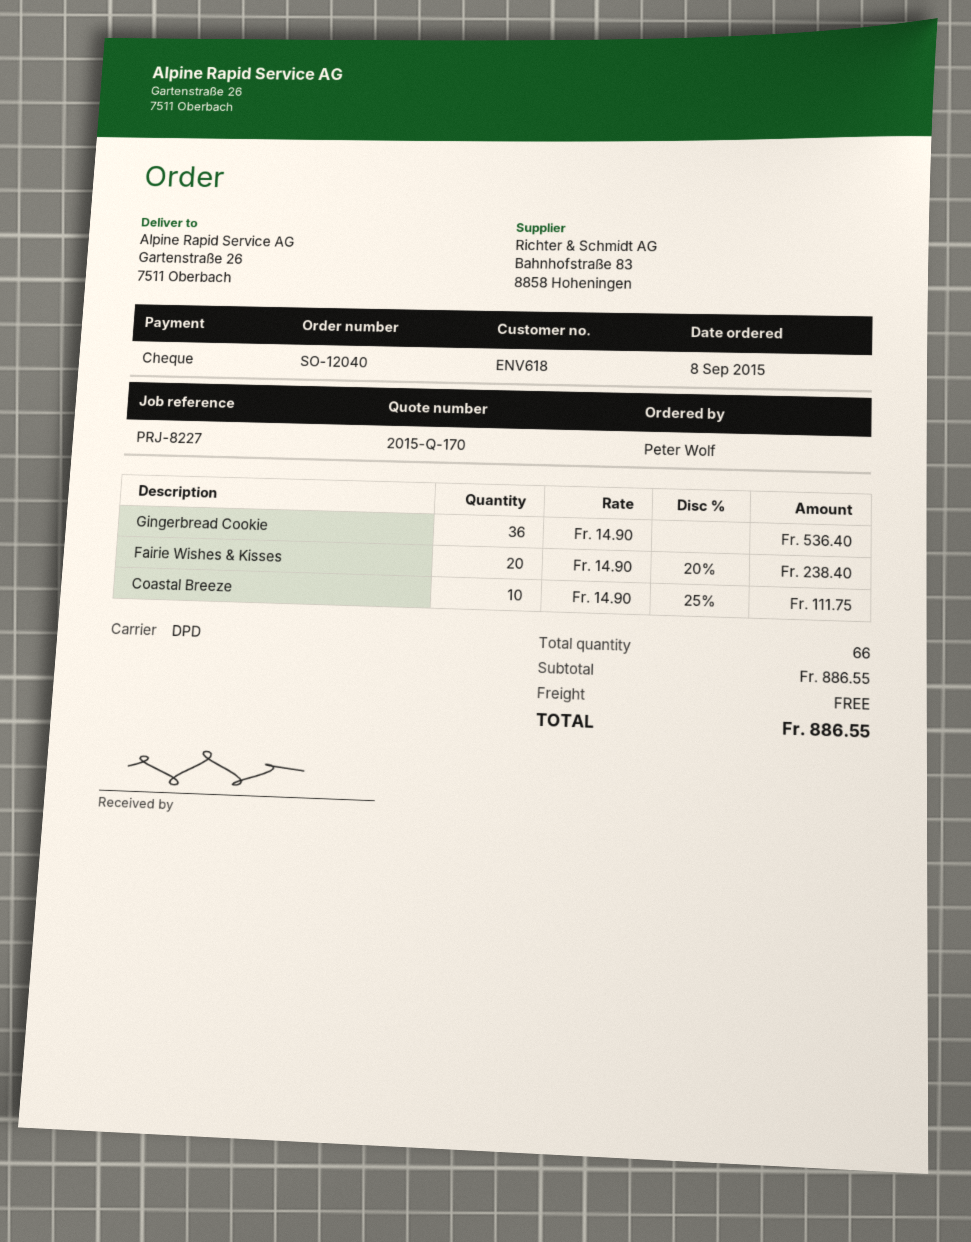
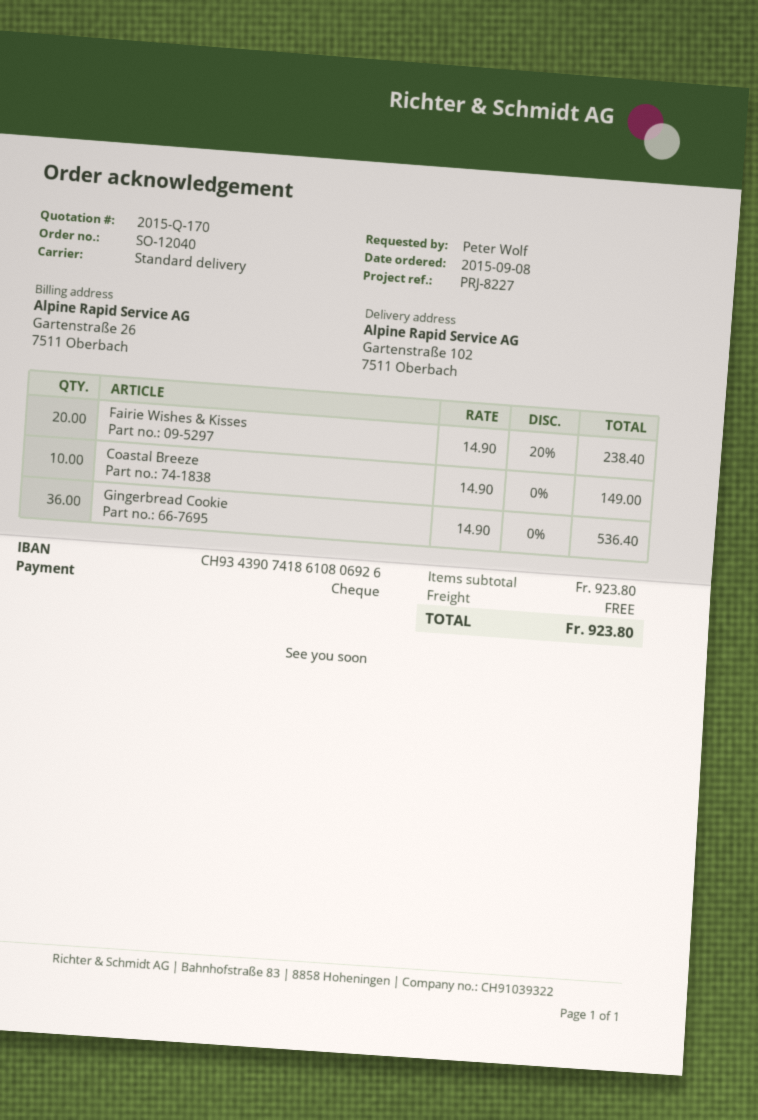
shipping method: DPD -> standard
ship to: Gartenstraße 26, 7511 Oberbach -> Gartenstraße 102, 7511 Oberbach
Coastal Breeze: 10 x 14.90 - 25% = 111.75 -> 10 x 14.90 = 149.00
subtotal: 886.55 -> 923.80
total: 886.55 -> 923.80

